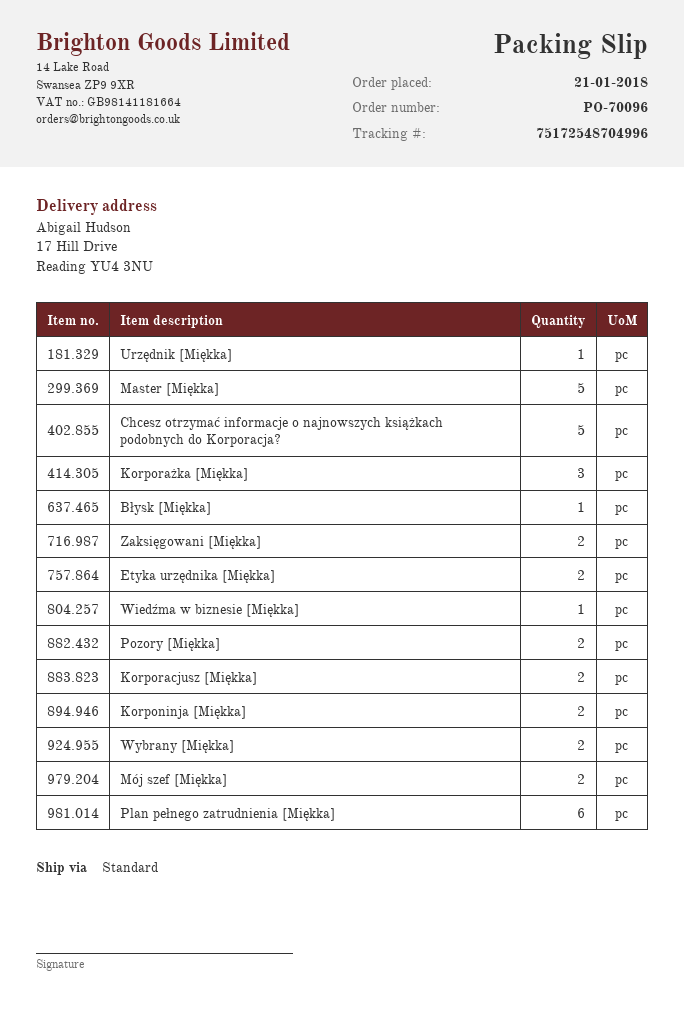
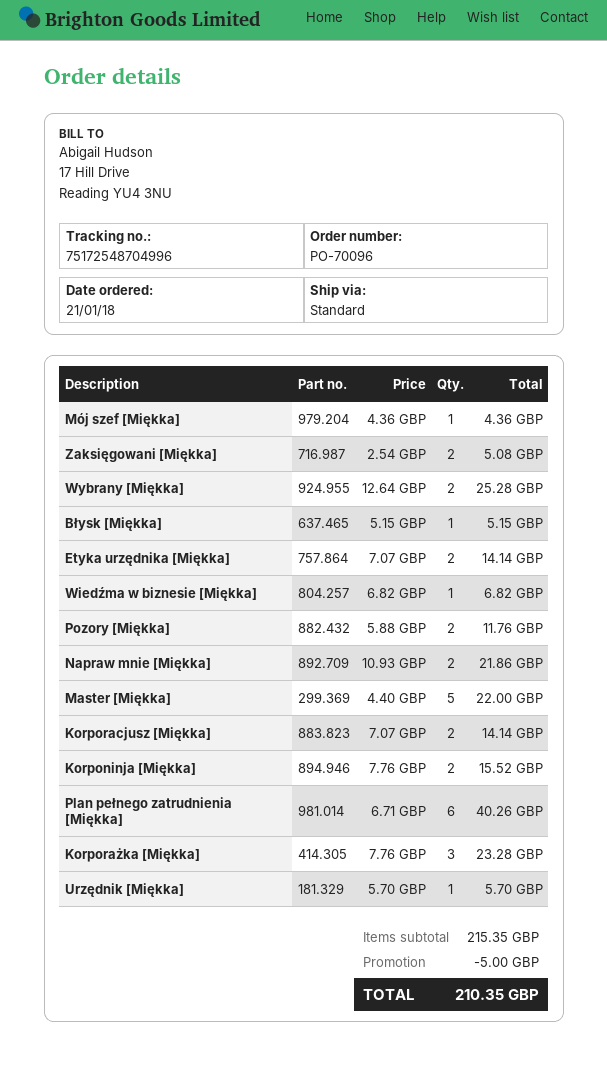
Chcesz otrzymać informacje o najnowszych książkach podobnych do Korporacja?: 5 -> none
Mój szef [Miękka]: 2 -> 1
Napraw mnie [Miękka]: none -> 2

